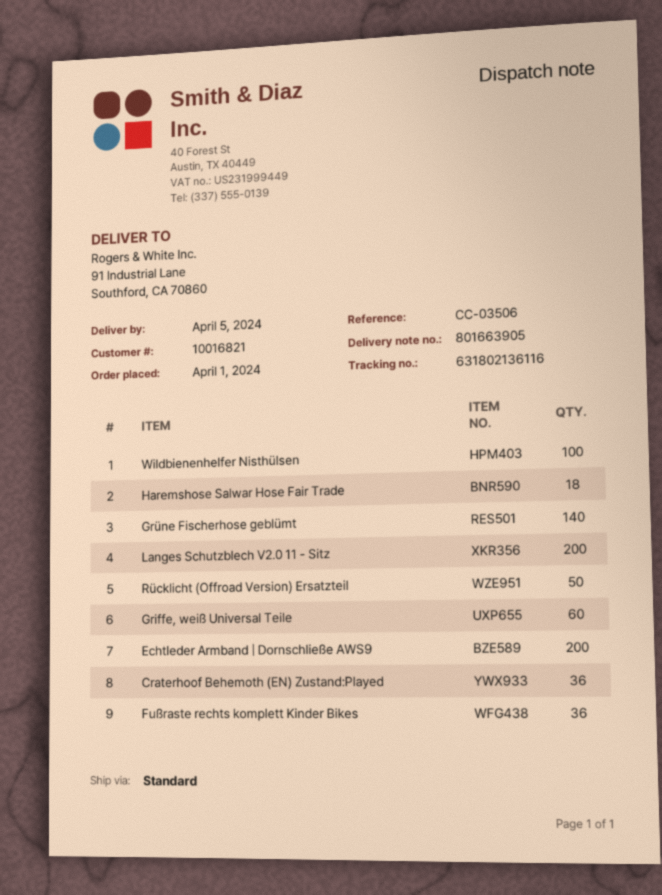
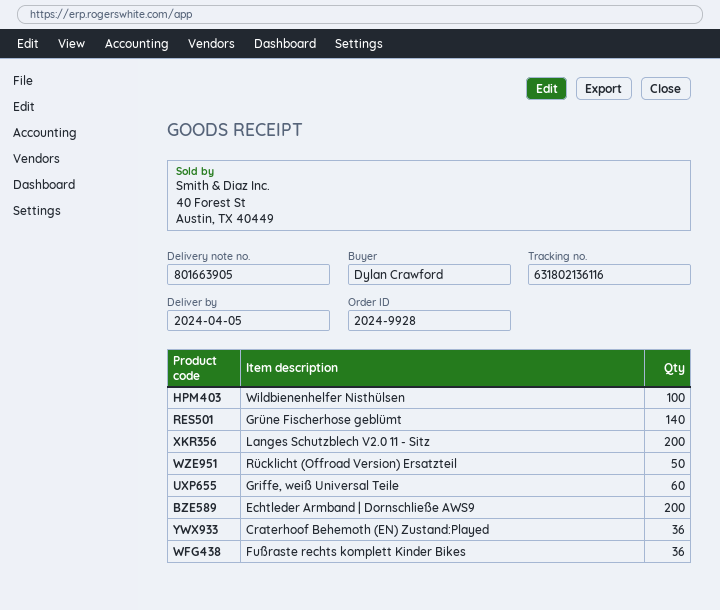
Haremshose Salwar Hose Fair Trade: 18 -> none

